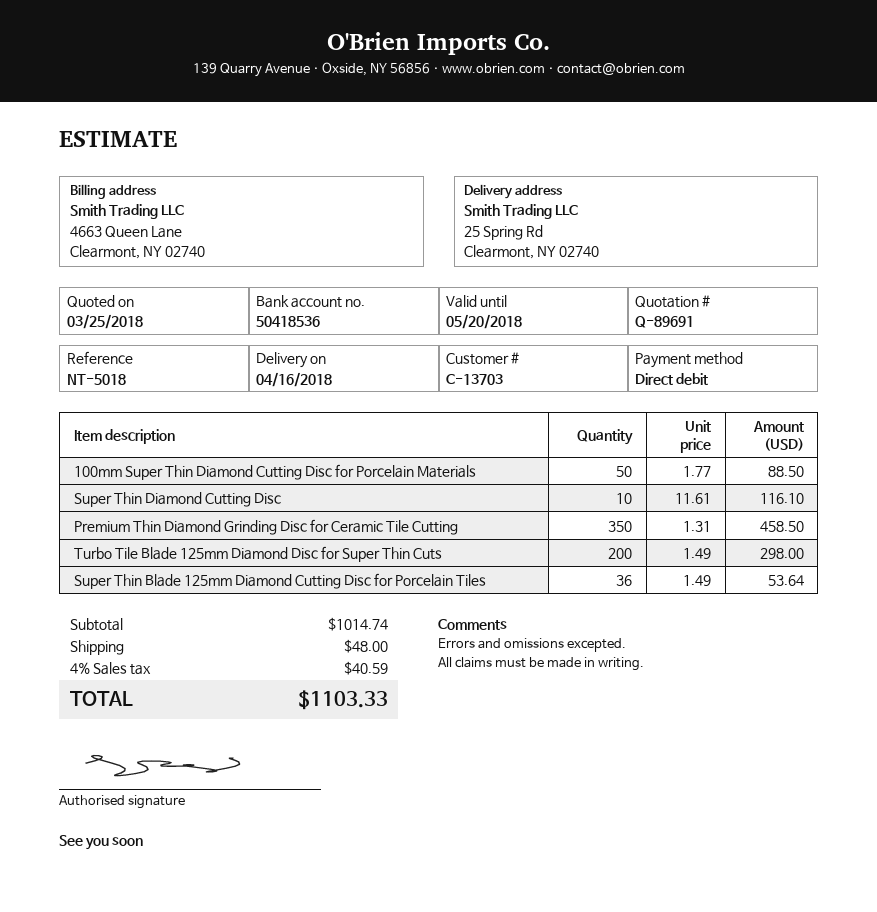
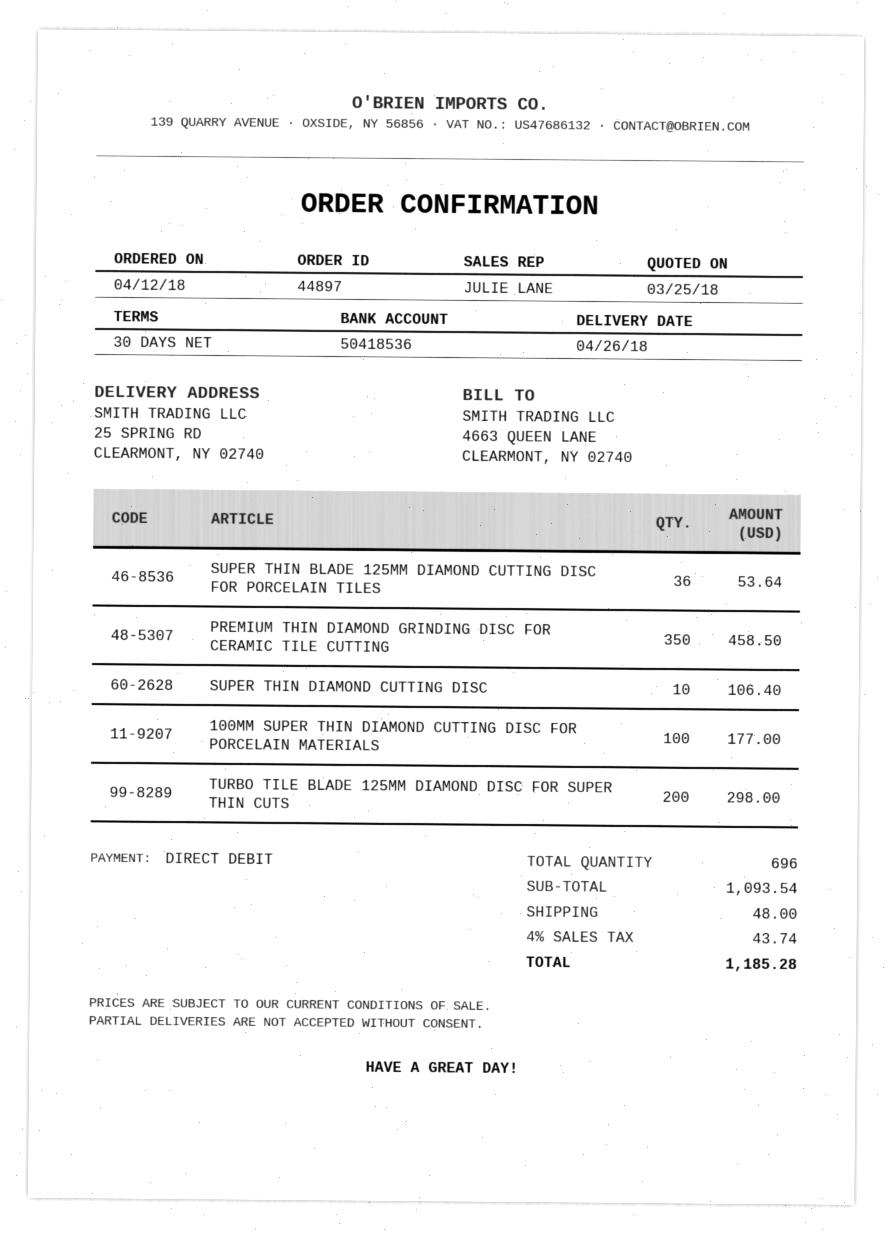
delivery date: 2018-04-16 -> 2018-04-26
100mm Super Thin Diamond Cutting Disc for Porcelain Materials: 50 for 88.50 -> 100 for 177.00
Super Thin Diamond Cutting Disc: 10 for 116.10 -> 10 for 106.40
subtotal: 1014.74 -> 1093.54
tax: 4% = 40.59 -> 4% = 43.74
total: 1103.33 -> 1185.28

